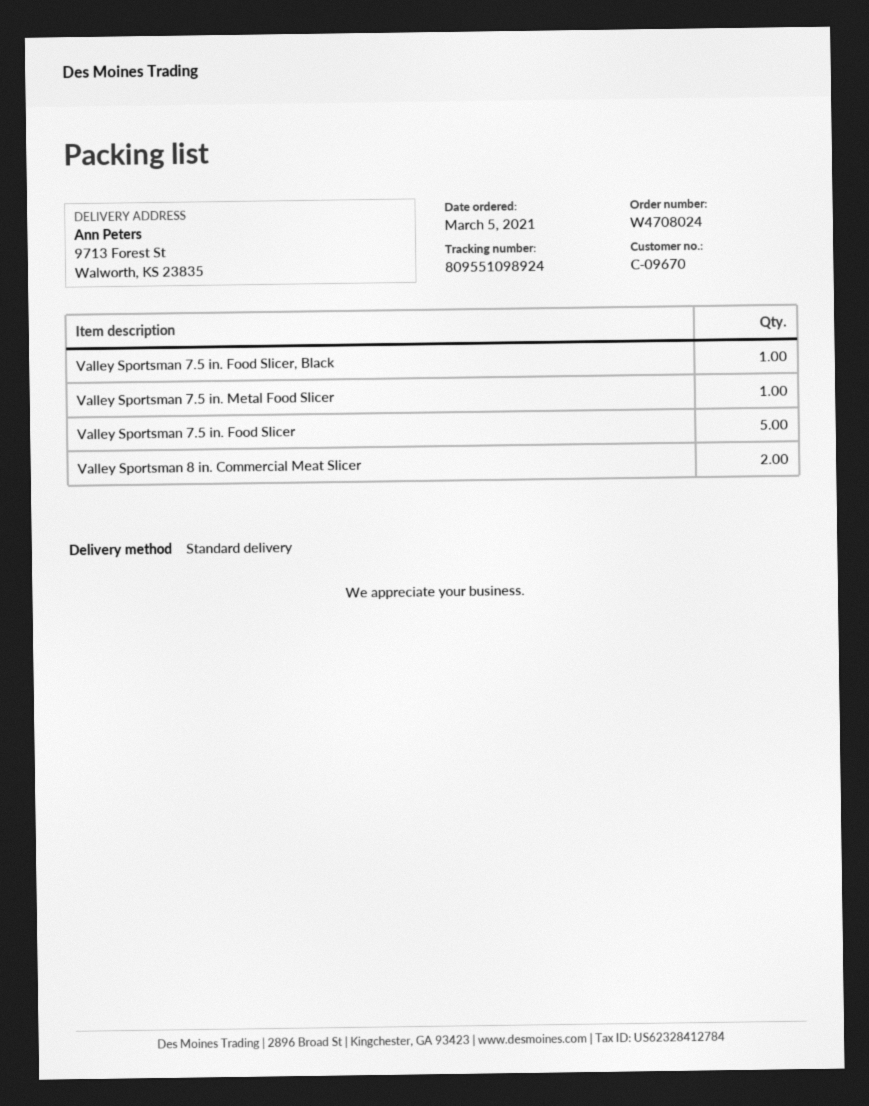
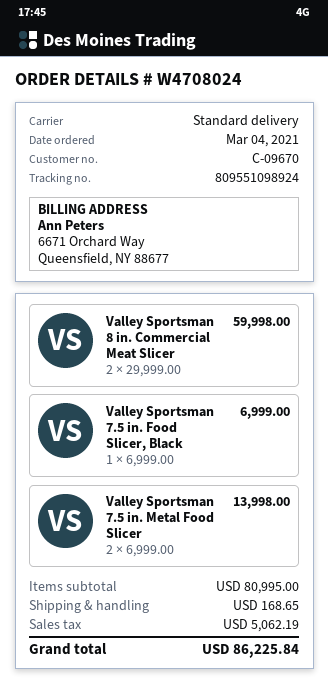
order date: 2021-03-05 -> 2021-03-04
Valley Sportsman 7.5 in. Metal Food Slicer: 1 -> 2
Valley Sportsman 7.5 in. Food Slicer: 5 -> none

